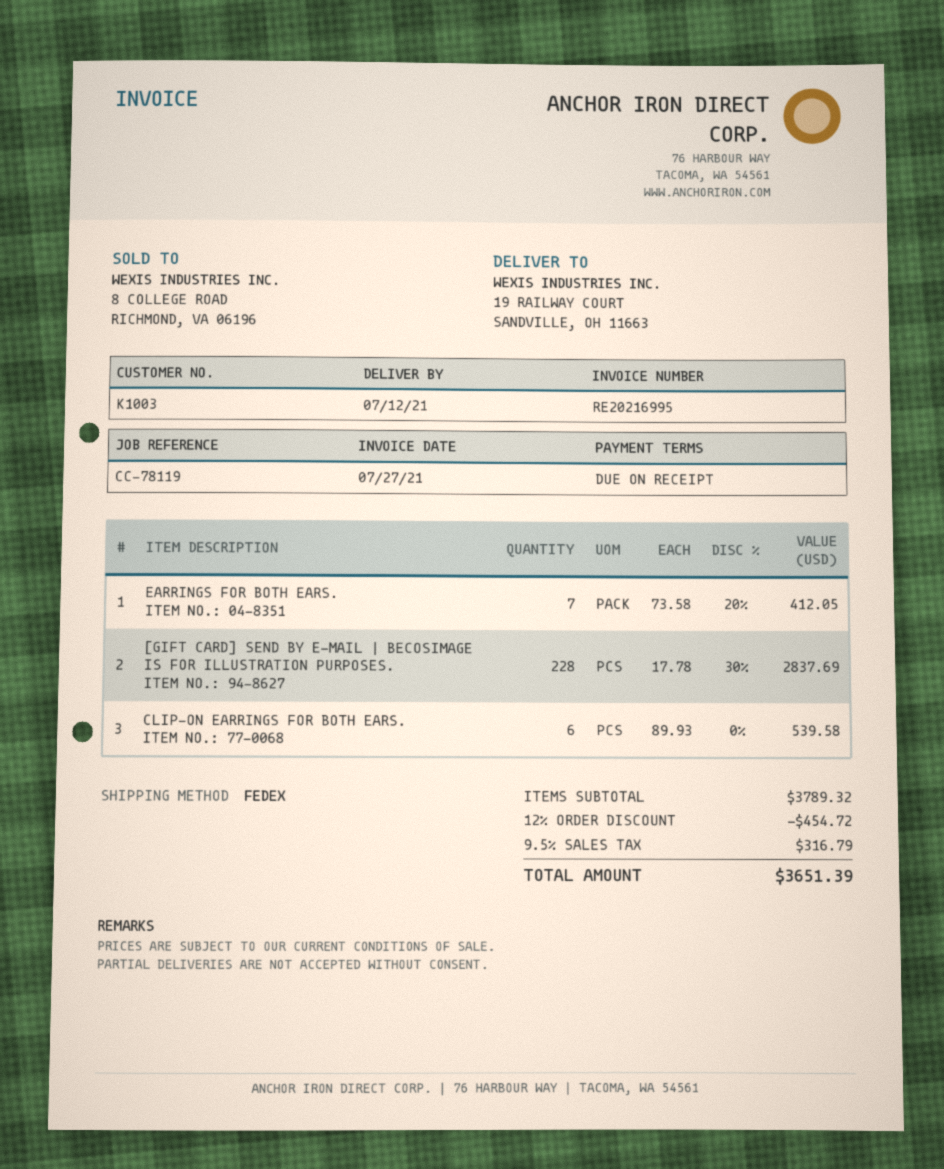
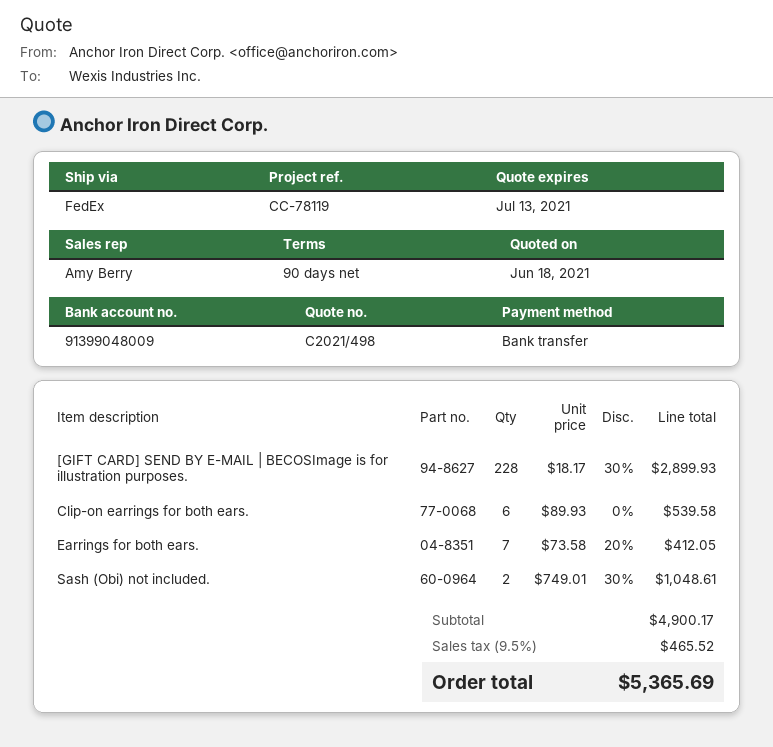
payment terms: on receipt -> 90 days
[GIFT CARD] SEND BY E-MAIL | BECOSIMAGE IS FOR ILLUSTRATION PURPOSES.: 228 x 17.78 - 30% = 2837.69 -> 228 x 18.17 - 30% = 2899.93
Sash (Obi) not included.: none -> 2 x 749.01 - 30% = 1048.61
subtotal: 3789.32 -> 4900.17
discount: 12% = 454.72 -> none
tax: 9.5% = 316.79 -> 9.5% = 465.52
total: 3651.39 -> 5365.69

